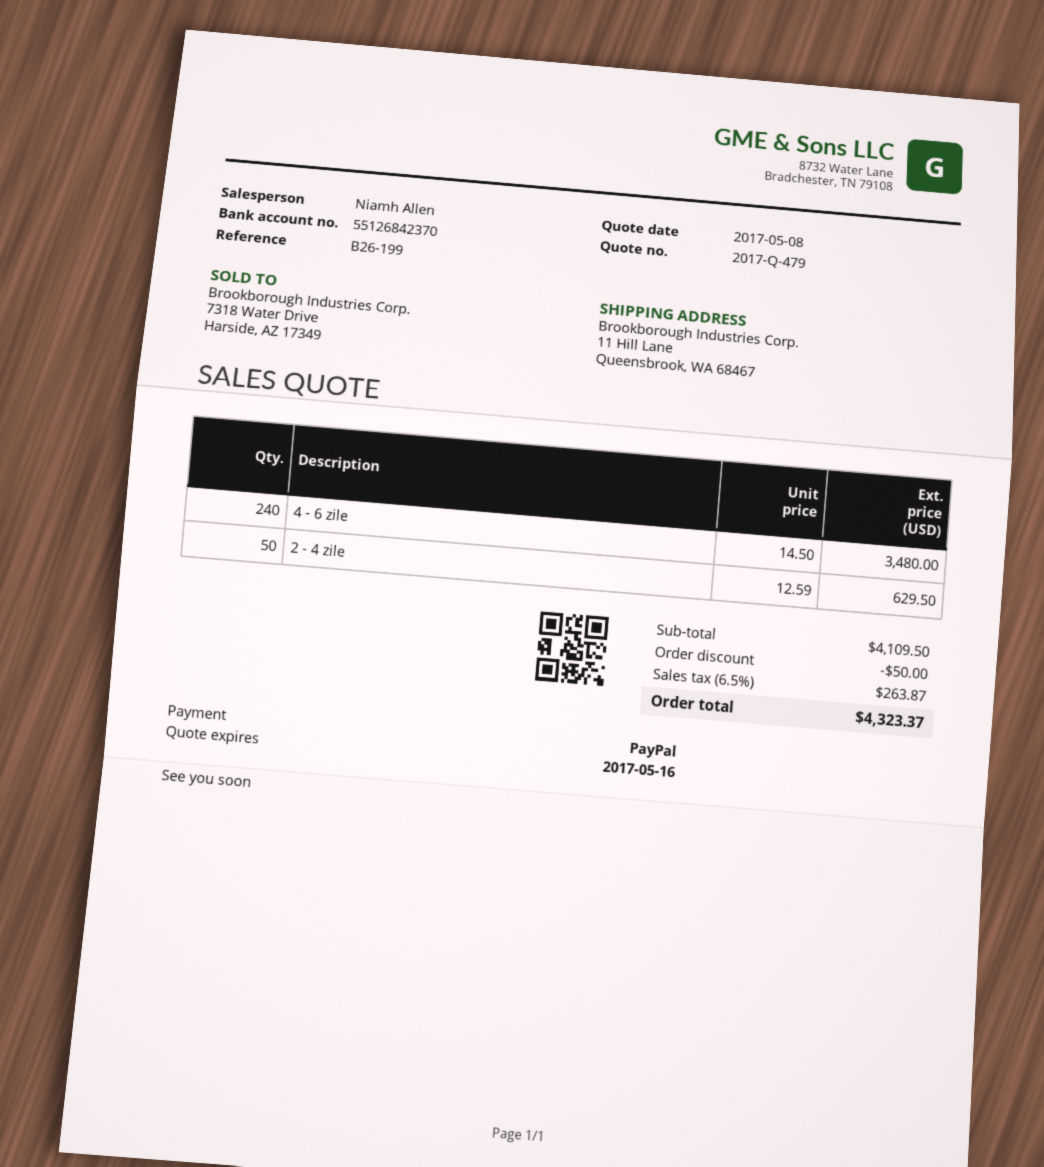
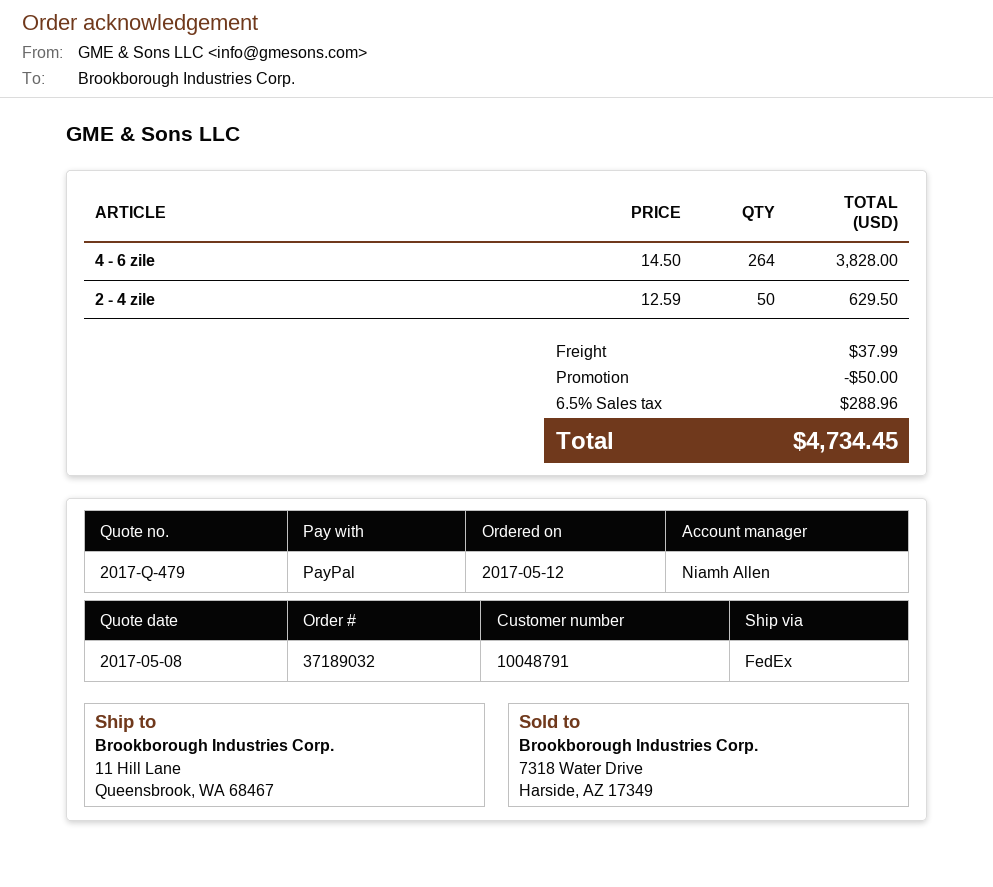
4 - 6 zile: 240 x 14.50 = 3480.00 -> 264 x 14.50 = 3828.00
shipping: none -> 37.99
tax: 6.5% = 263.87 -> 6.5% = 288.96
total: 4323.37 -> 4734.45

